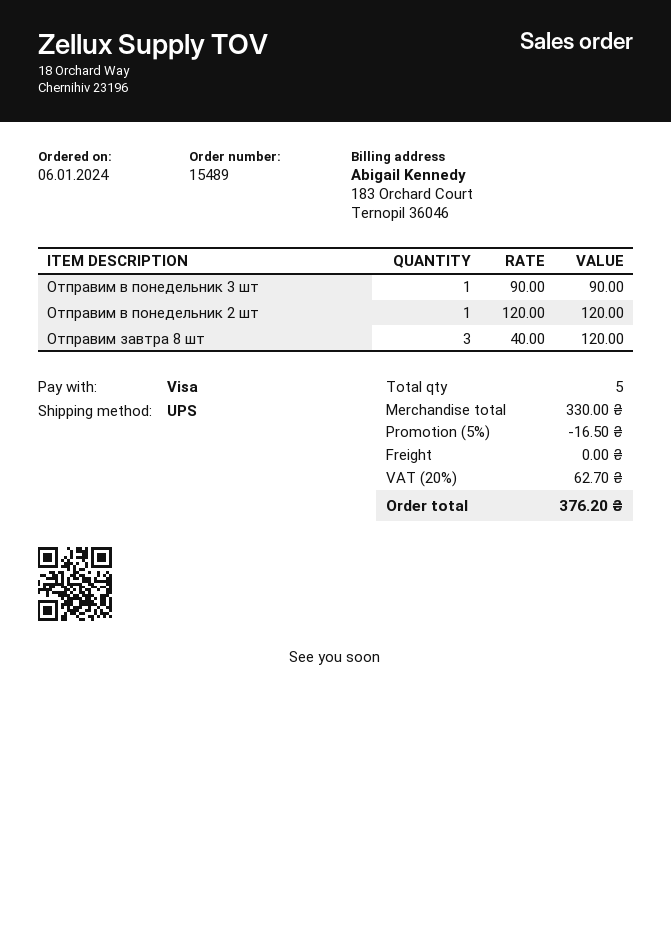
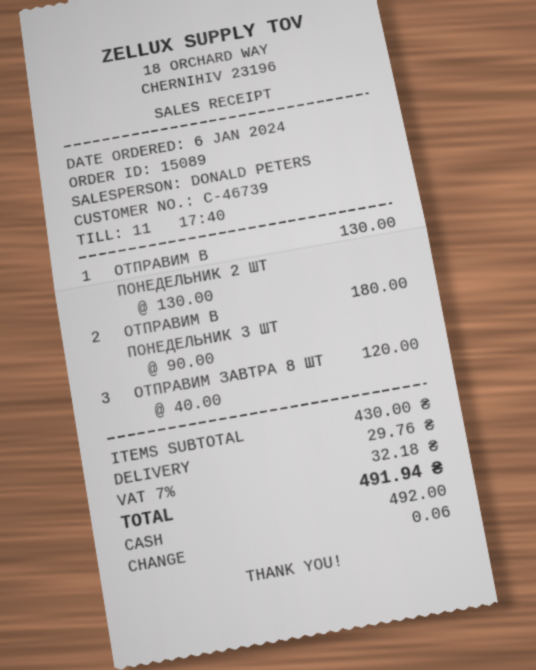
order number: 15489 -> 15089
payment method: Visa -> cash
Отправим в понедельник 3 шт: 1 x 90.00 = 90.00 -> 2 x 90.00 = 180.00
Отправим в понедельник 2 шт: 1 x 120.00 = 120.00 -> 1 x 130.00 = 130.00
subtotal: 330.00 -> 430.00
discount: 5% = 16.50 -> none
shipping: 0.00 -> 29.76
tax: 20% = 62.70 -> 7% = 32.18
total: 376.20 -> 491.94

